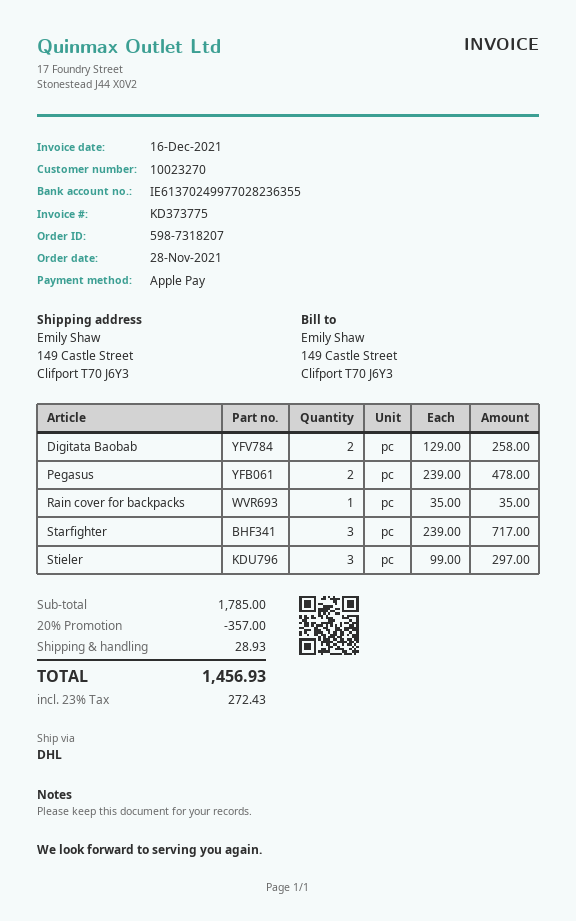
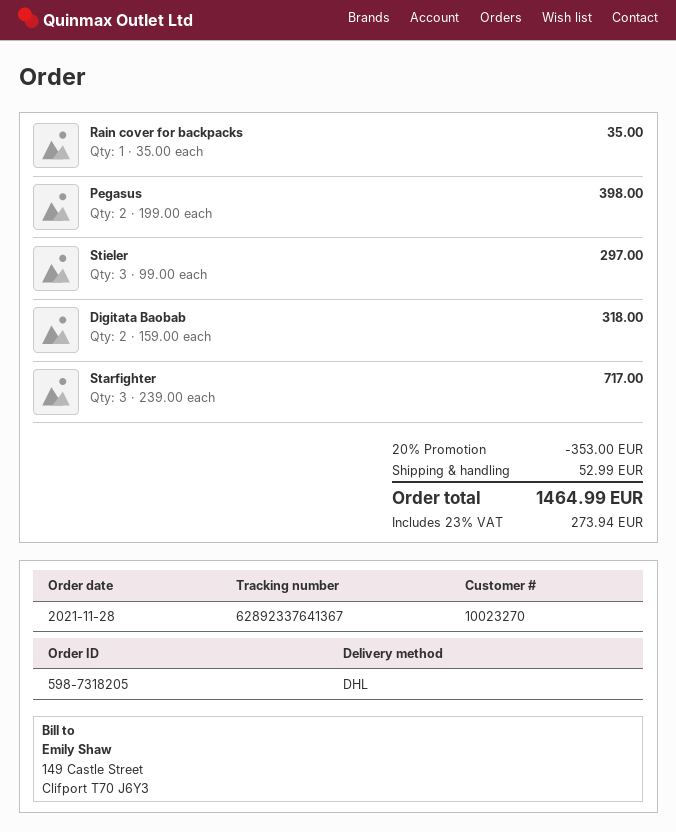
order number: 598-7318207 -> 598-7318205
Digitata Baobab: 2 x 129.00 = 258.00 -> 2 x 159.00 = 318.00
Pegasus: 2 x 239.00 = 478.00 -> 2 x 199.00 = 398.00
discount: 20% = 357.00 -> 20% = 353.00
shipping: 28.93 -> 52.99
tax: 23% = 272.43 -> 23% = 273.94
total: 1456.93 -> 1464.99

